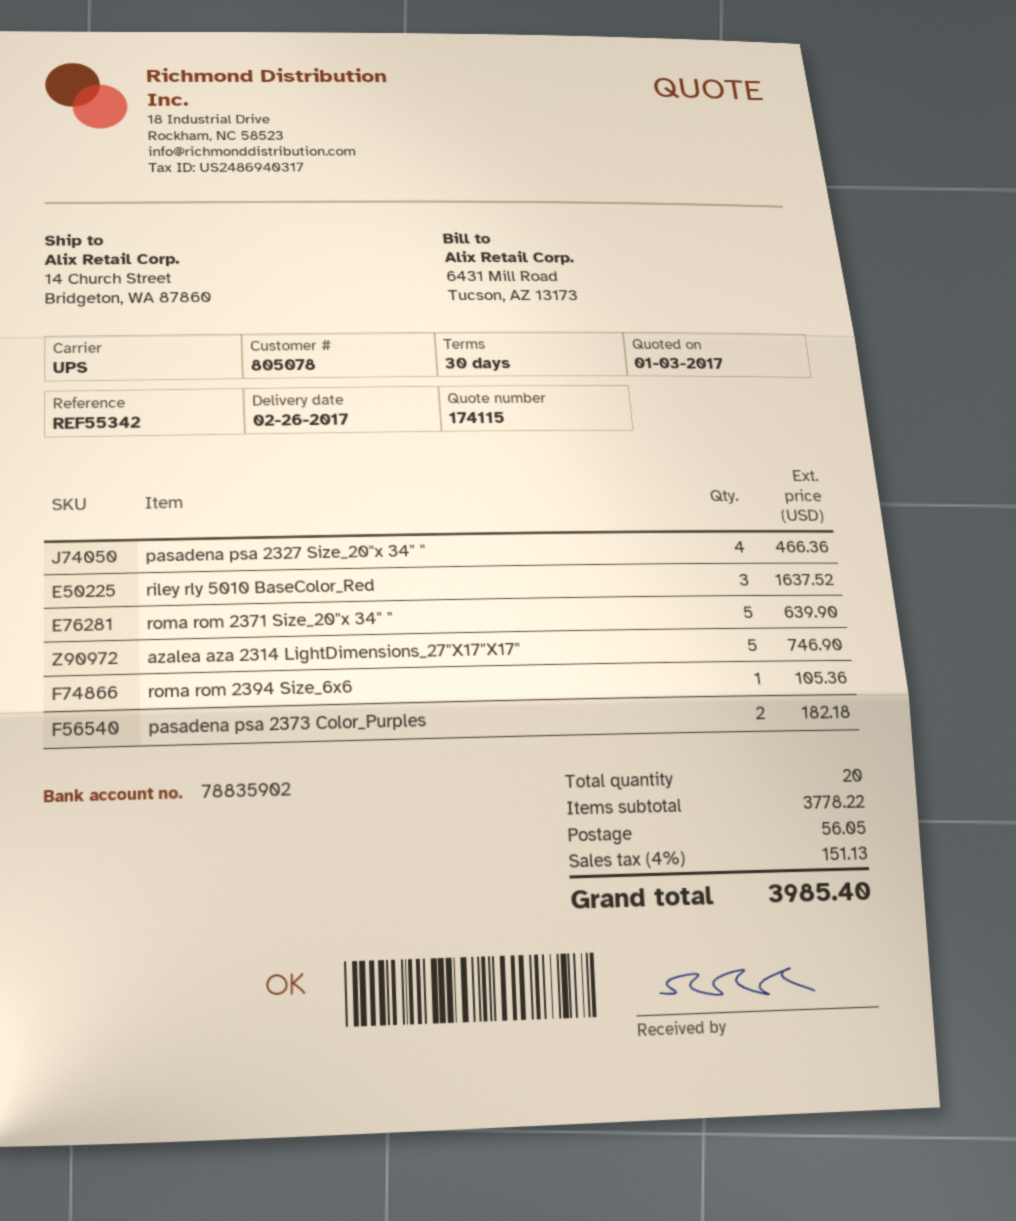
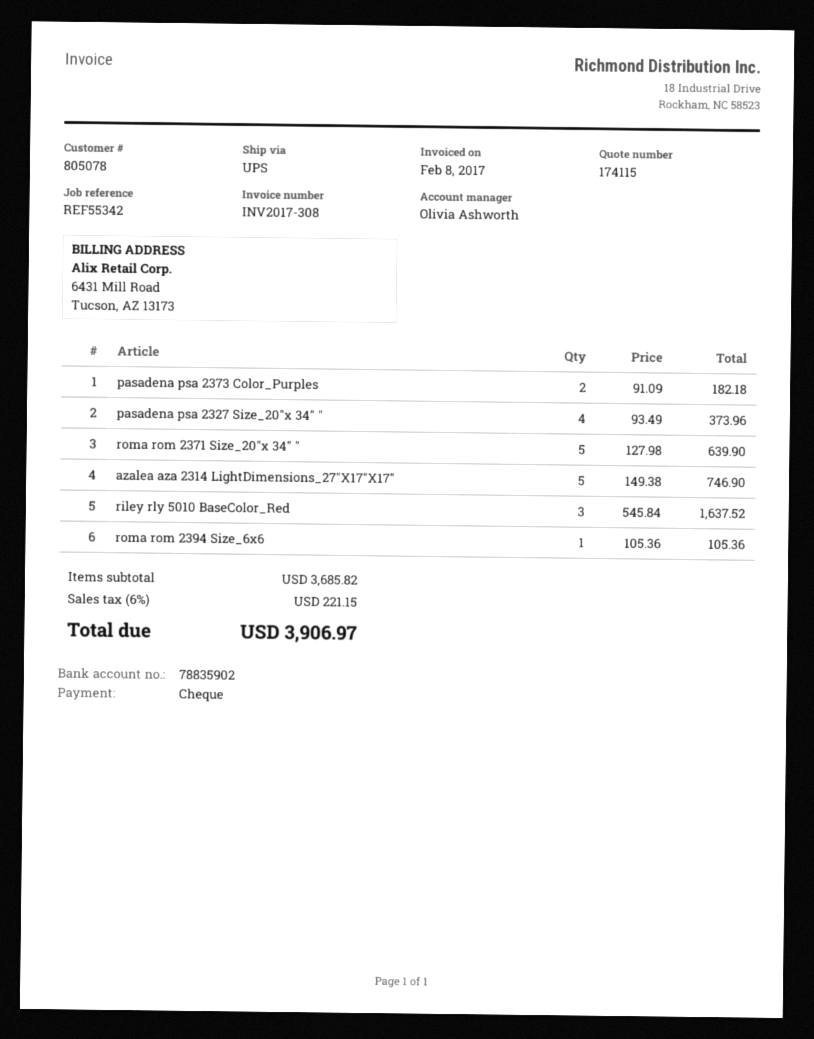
pasadena psa 2327 Size_20"x 34" ": 4 for 466.36 -> 4 for 373.96
subtotal: 3778.22 -> 3685.82
shipping: 56.05 -> none
tax: 4% = 151.13 -> 6% = 221.15
total: 3985.40 -> 3906.97

